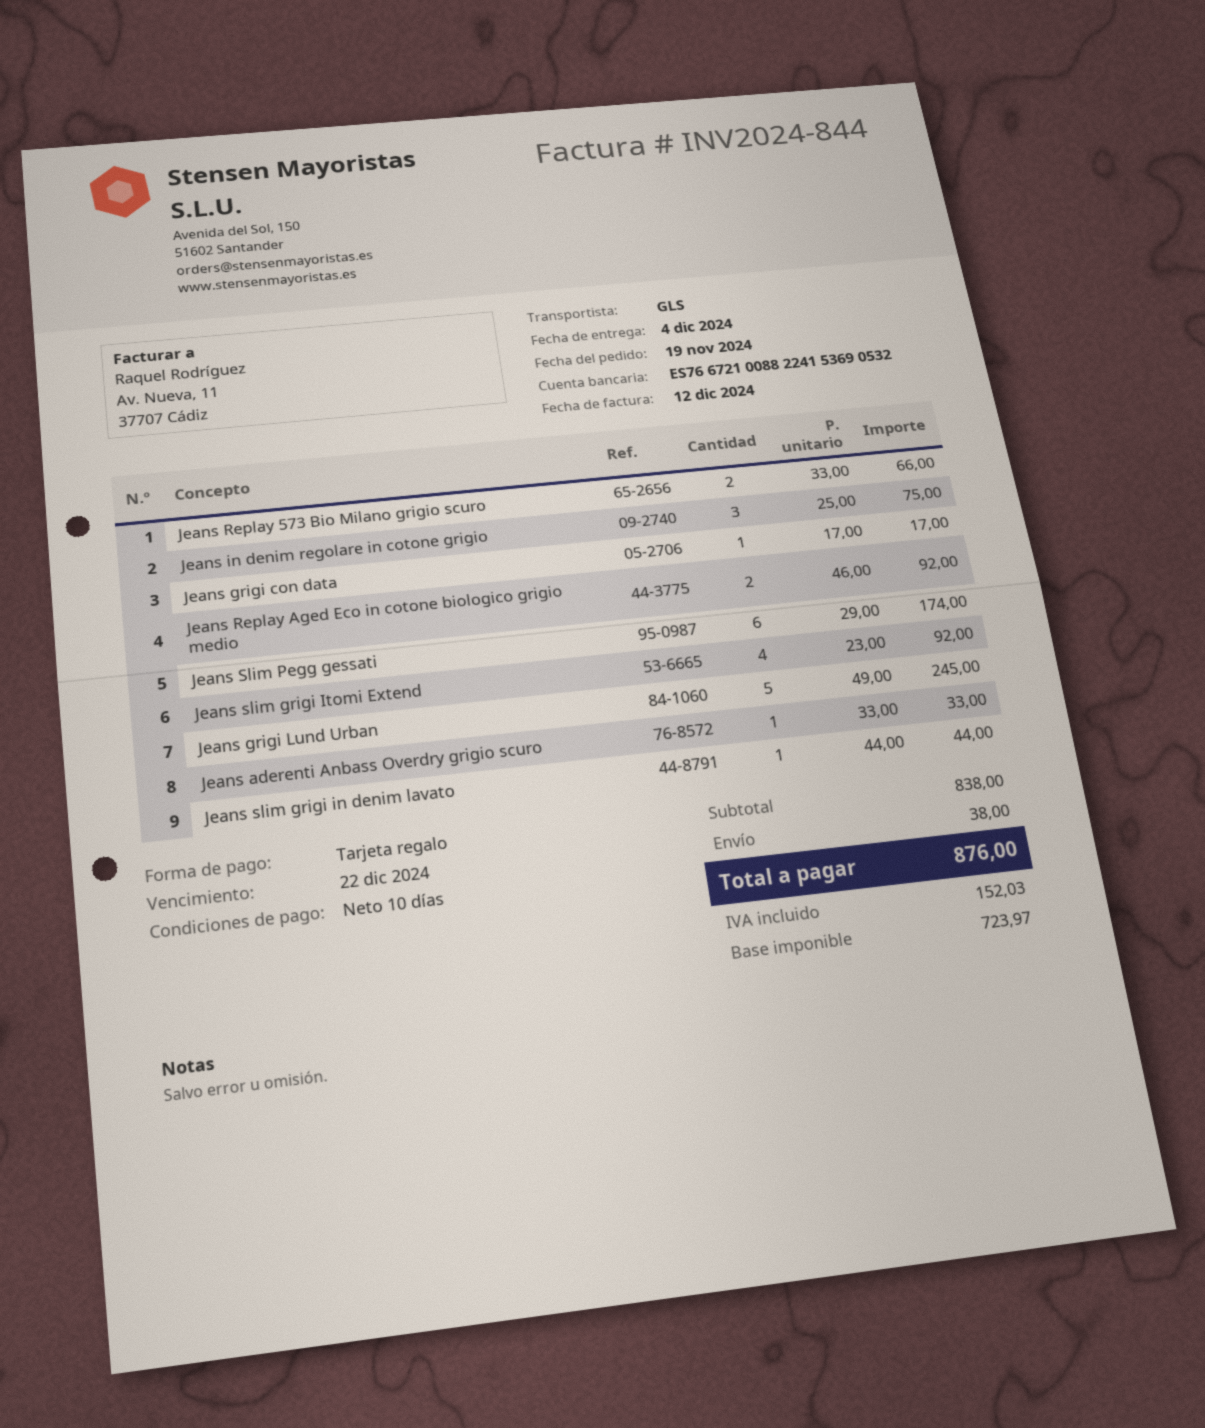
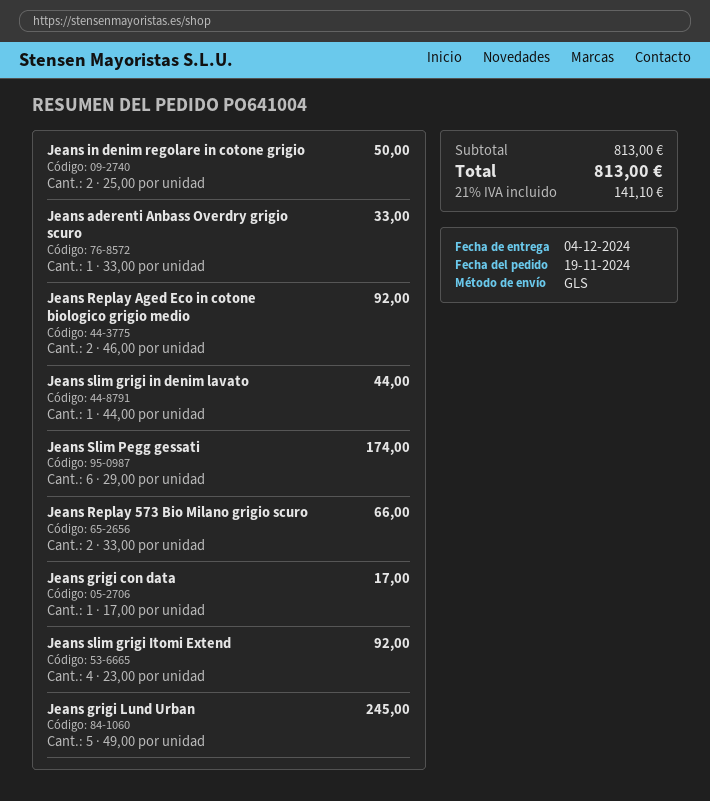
Jeans in denim regolare in cotone grigio: 3 x 25.00 = 75.00 -> 2 x 25.00 = 50.00
subtotal: 838.00 -> 813.00
shipping: 38.00 -> none
tax: 152.03 -> 141.10
total: 876.00 -> 813.00

